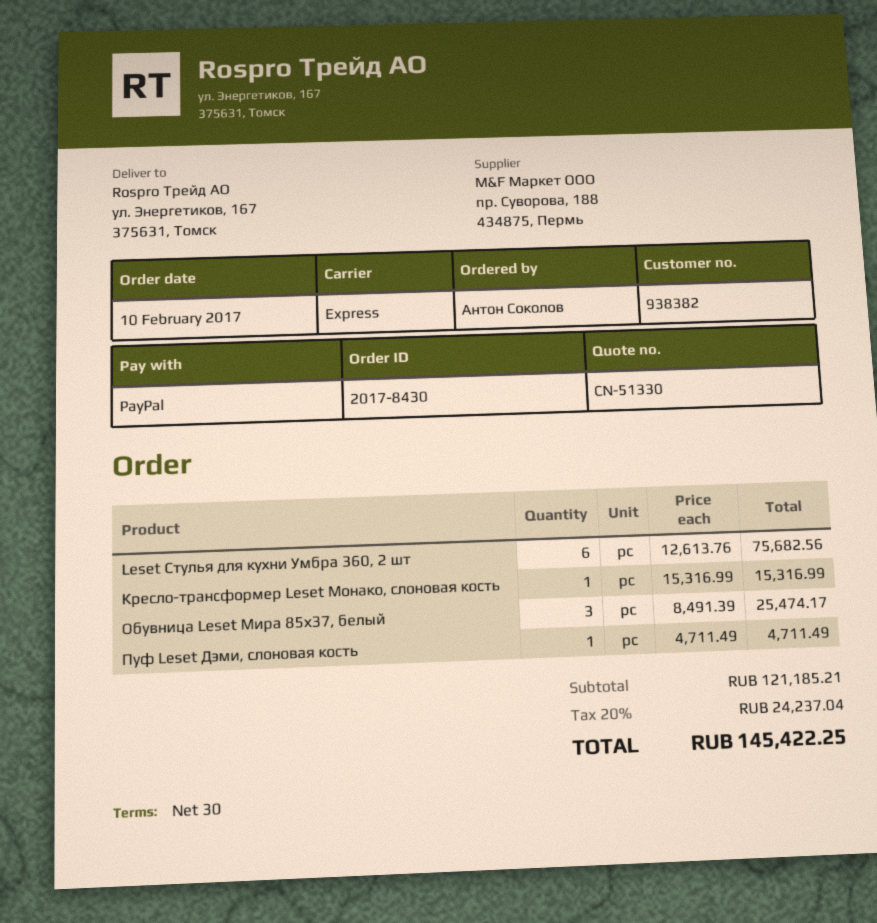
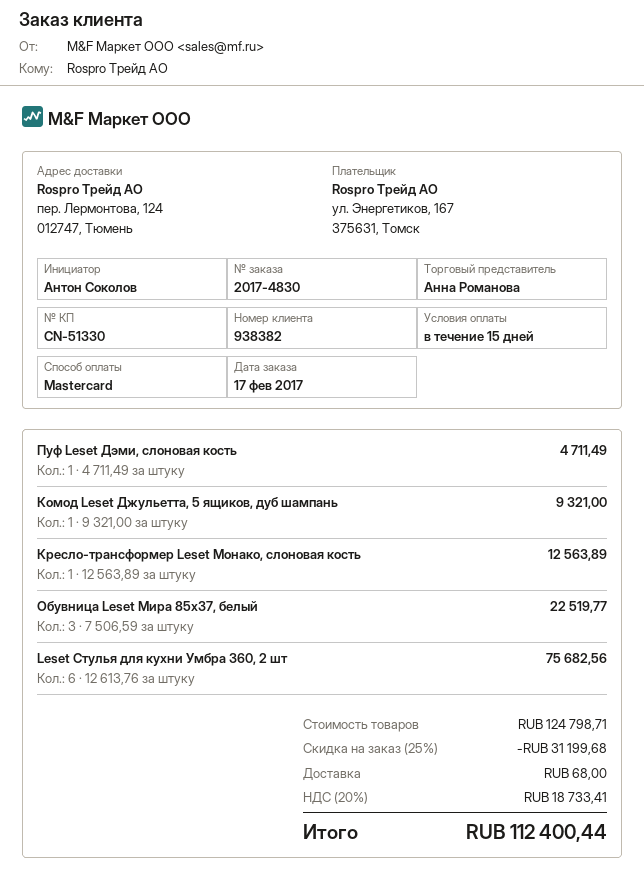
order number: 2017-8430 -> 2017-4830
order date: 2017-02-10 -> 2017-02-17
payment terms: 30 days -> 15 days
payment method: PayPal -> Mastercard
ship to: ул. Энергетиков, 167, 375631, Томск -> пер. Лермонтова, 124, 012747, Тюмень
Кресло-трансформер Leset Монако, слоновая кость: 1 x 15316.99 = 15316.99 -> 1 x 12563.89 = 12563.89
Обувница Leset Мира 85х37, белый: 3 x 8491.39 = 25474.17 -> 3 x 7506.59 = 22519.77
Комод Leset Джульетта, 5 ящиков, дуб шампань: none -> 1 x 9321.00 = 9321.00
subtotal: 121185.21 -> 124798.71
discount: none -> 25% = 31199.68
shipping: none -> 68.00
tax: 20% = 24237.04 -> 20% = 18733.41
total: 145422.25 -> 112400.44

